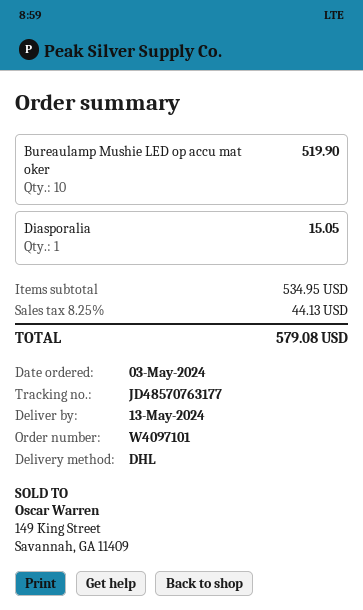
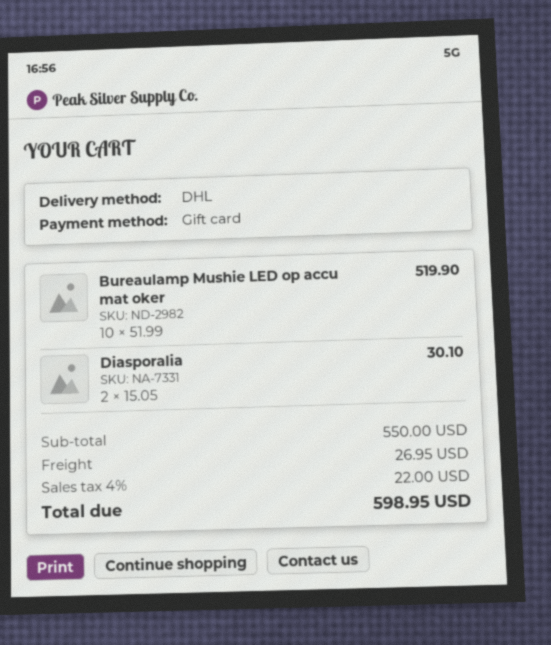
Diasporalia: 1 for 15.05 -> 2 for 30.10
subtotal: 534.95 -> 550.00
shipping: none -> 26.95
tax: 8.25% = 44.13 -> 4% = 22.00
total: 579.08 -> 598.95

